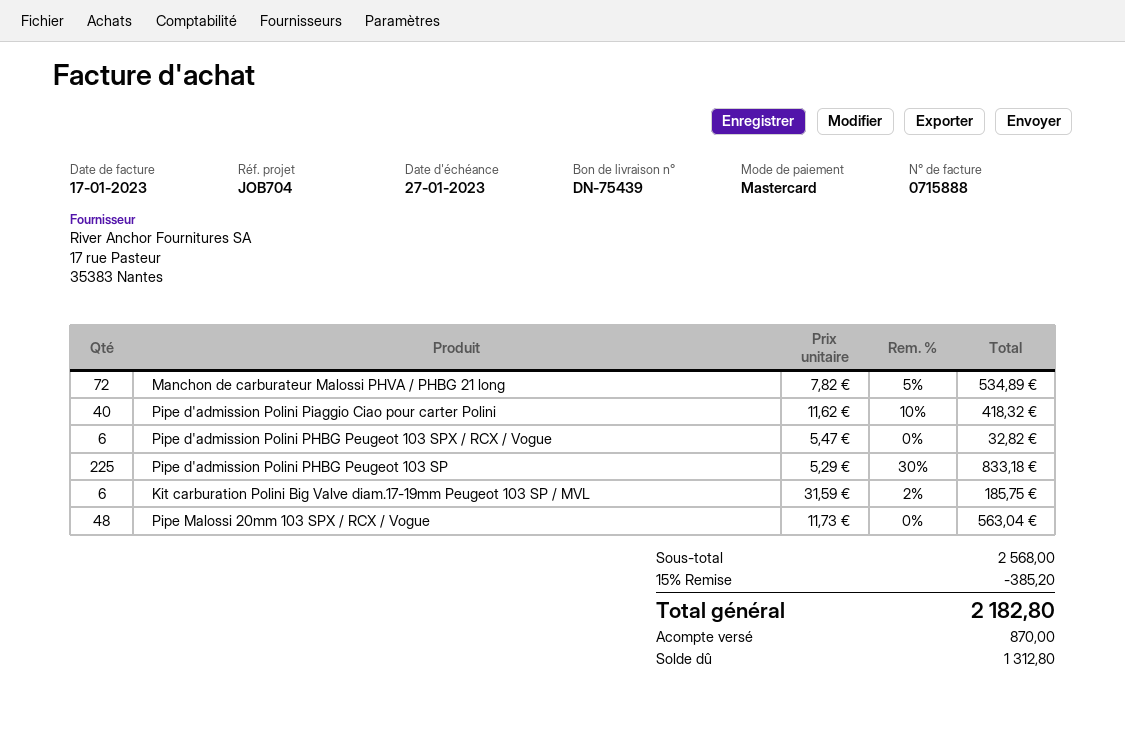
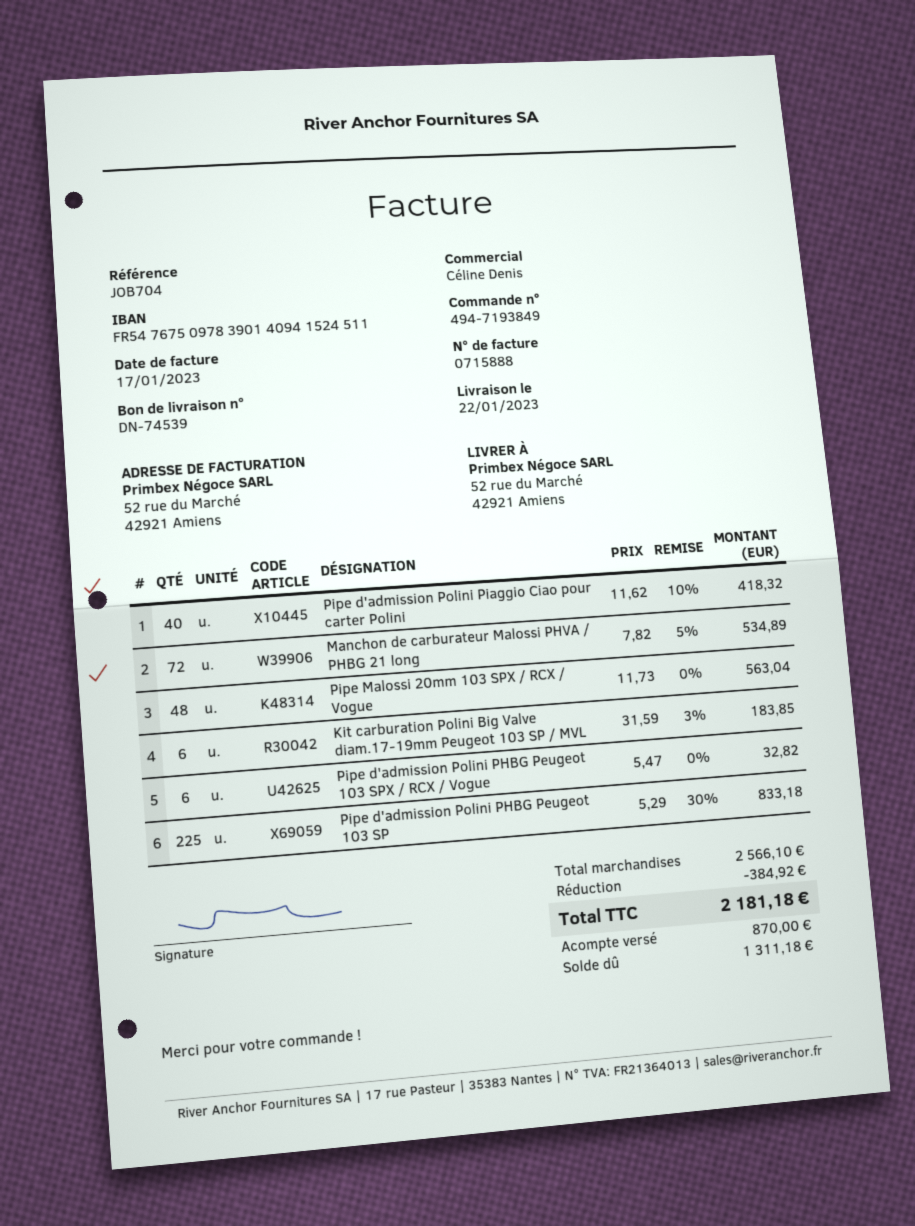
delivery note number: DN-75439 -> DN-74539
Kit carburation Polini Big Valve diam.17-19mm Peugeot 103 SP / MVL: 6 x 31.59 - 2% = 185.75 -> 6 x 31.59 - 3% = 183.85
subtotal: 2568.00 -> 2566.10
discount: 385.20 -> 384.92
total: 2182.80 -> 2181.18
balance: 1312.80 -> 1311.18

